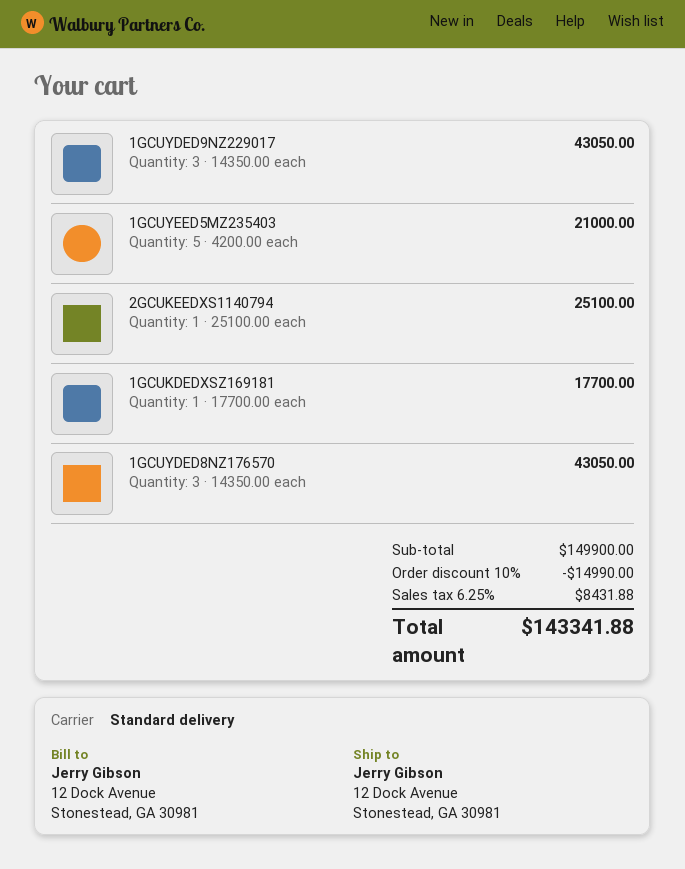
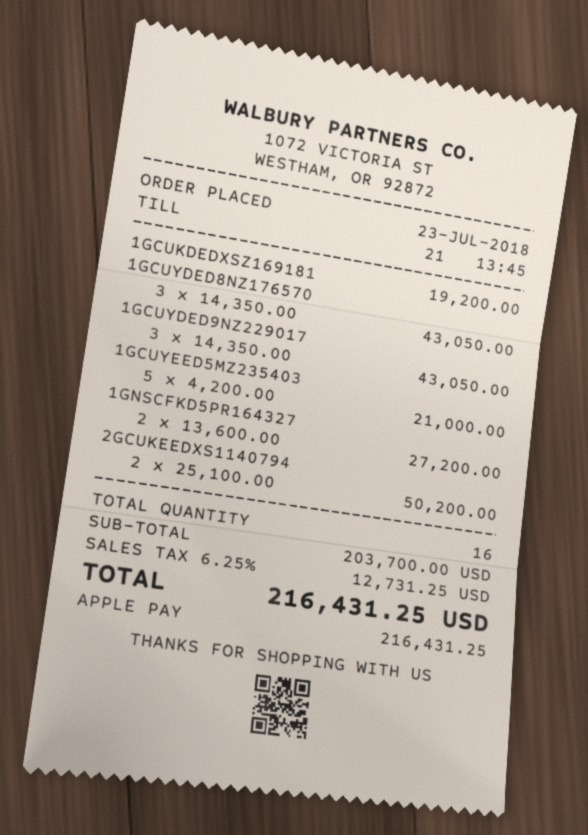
2GCUKEEDXS1140794: 1 x 25100.00 = 25100.00 -> 2 x 25100.00 = 50200.00
1GCUKDEDXSZ169181: 1 x 17700.00 = 17700.00 -> 1 x 19200.00 = 19200.00
1GNSCFKD5PR164327: none -> 2 x 13600.00 = 27200.00
subtotal: 149900.00 -> 203700.00
discount: 10% = 14990.00 -> none
tax: 6.25% = 8431.88 -> 6.25% = 12731.25
total: 143341.88 -> 216431.25

